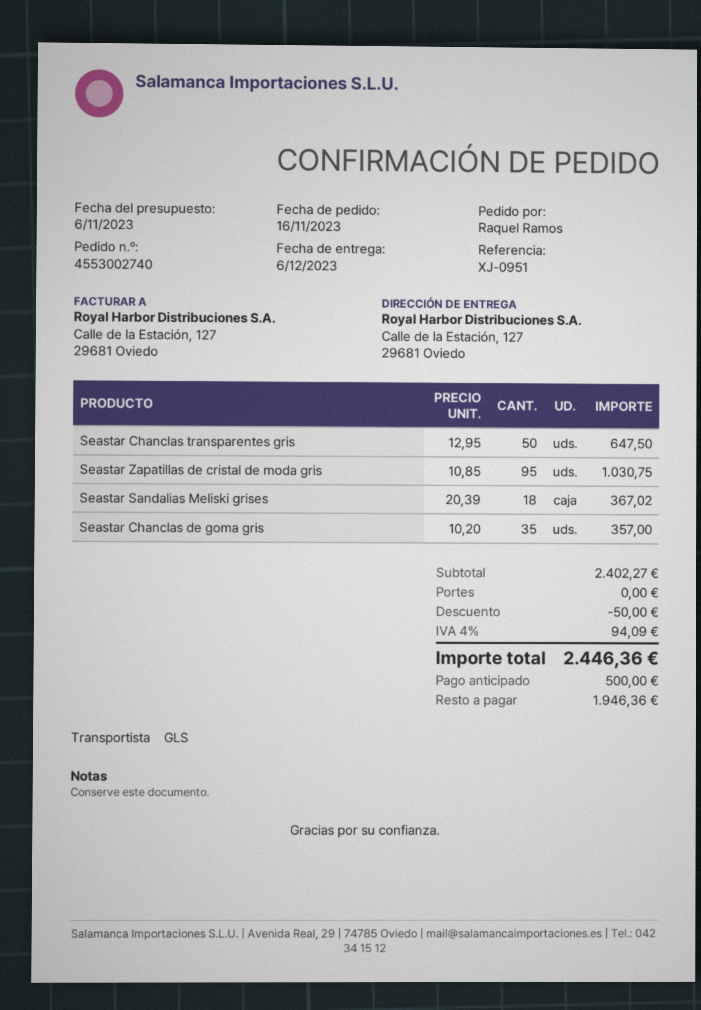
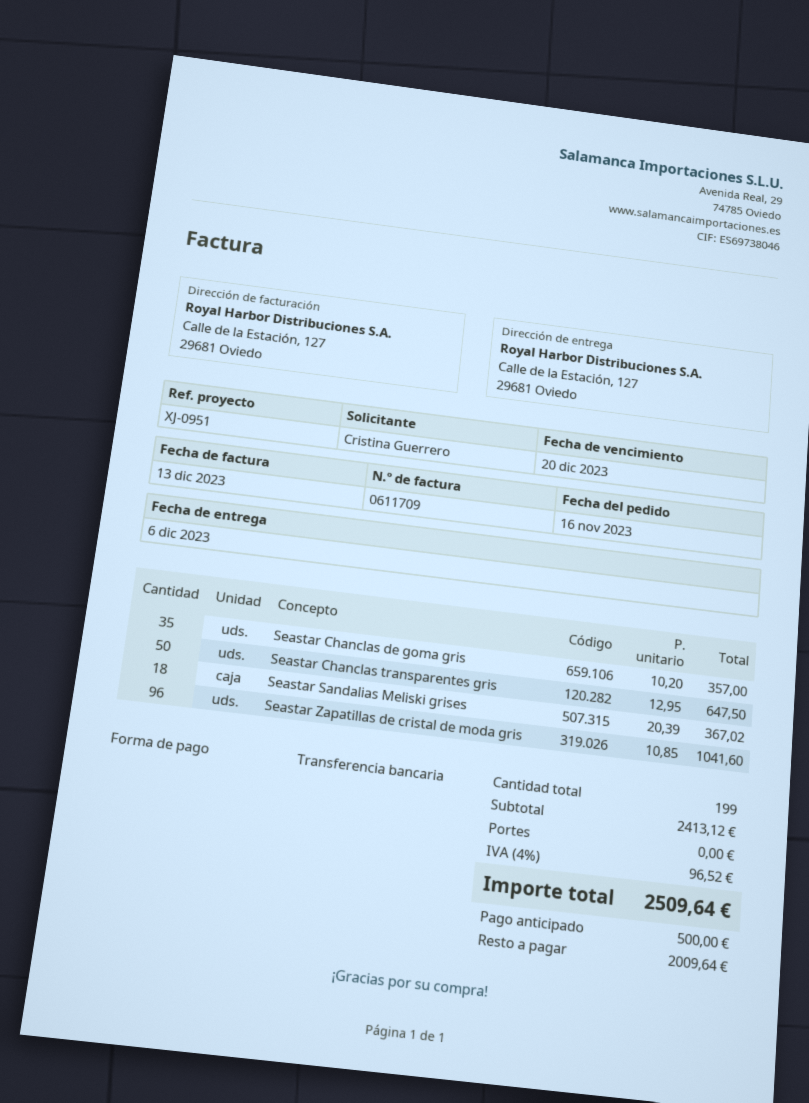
ordered by: Raquel Ramos -> Cristina Guerrero
Seastar Zapatillas de cristal de moda gris: 95 x 10.85 = 1030.75 -> 96 x 10.85 = 1041.60
subtotal: 2402.27 -> 2413.12
discount: 50.00 -> none
tax: 4% = 94.09 -> 4% = 96.52
total: 2446.36 -> 2509.64
balance: 1946.36 -> 2009.64

